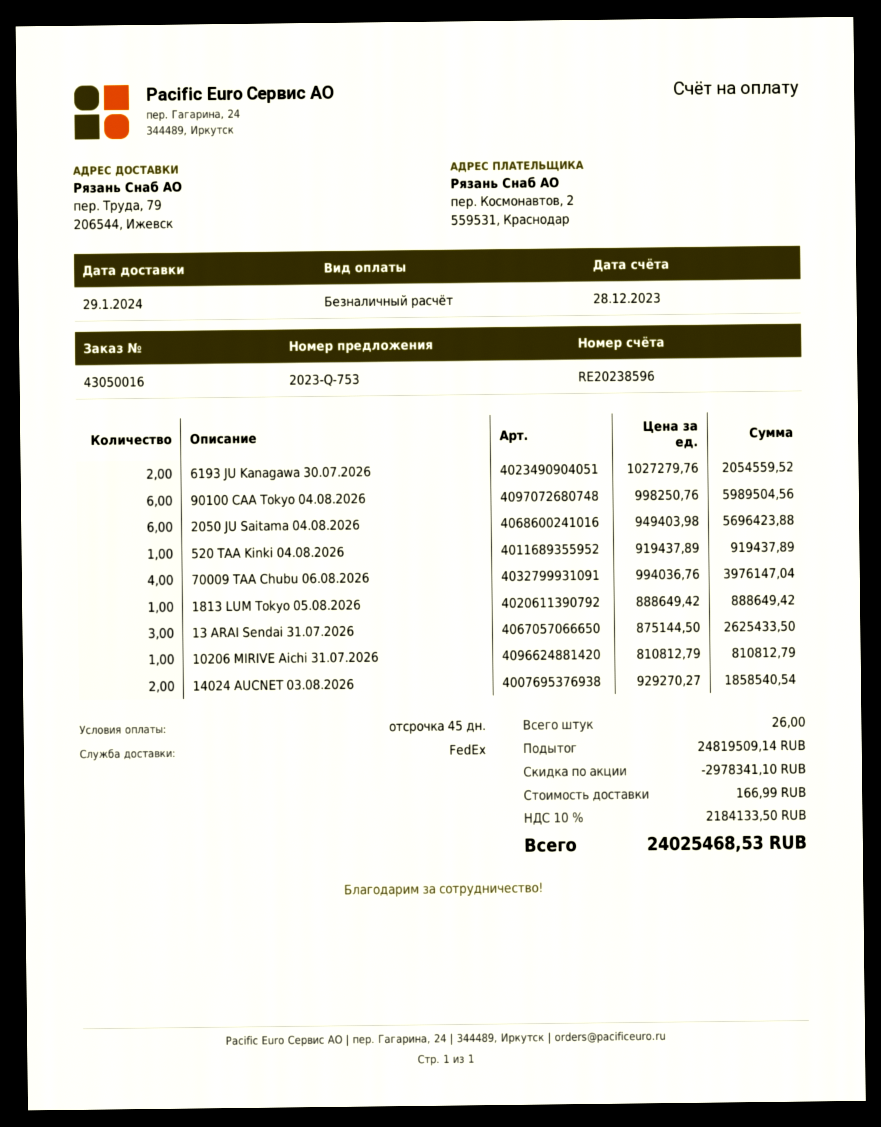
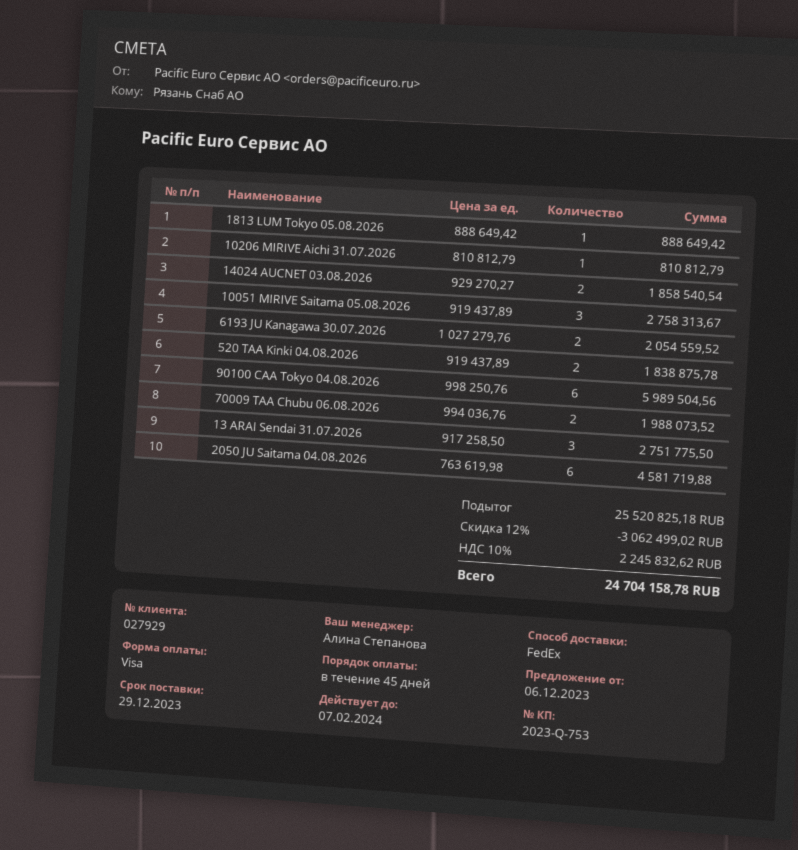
delivery date: 2024-01-29 -> 2023-12-29
payment method: bank transfer -> Visa
2050 JU Saitama 04.08.2026: 6 x 949403.98 = 5696423.88 -> 6 x 763619.98 = 4581719.88
520 TAA Kinki 04.08.2026: 1 x 919437.89 = 919437.89 -> 2 x 919437.89 = 1838875.78
70009 TAA Chubu 06.08.2026: 4 x 994036.76 = 3976147.04 -> 2 x 994036.76 = 1988073.52
13 ARAI Sendai 31.07.2026: 3 x 875144.50 = 2625433.50 -> 3 x 917258.50 = 2751775.50
10051 MIRIVE Saitama 05.08.2026: none -> 3 x 919437.89 = 2758313.67
subtotal: 24819509.14 -> 25520825.18
discount: 2978341.10 -> 3062499.02
shipping: 166.99 -> none
tax: 10% = 2184133.50 -> 10% = 2245832.62
total: 24025468.53 -> 24704158.78

